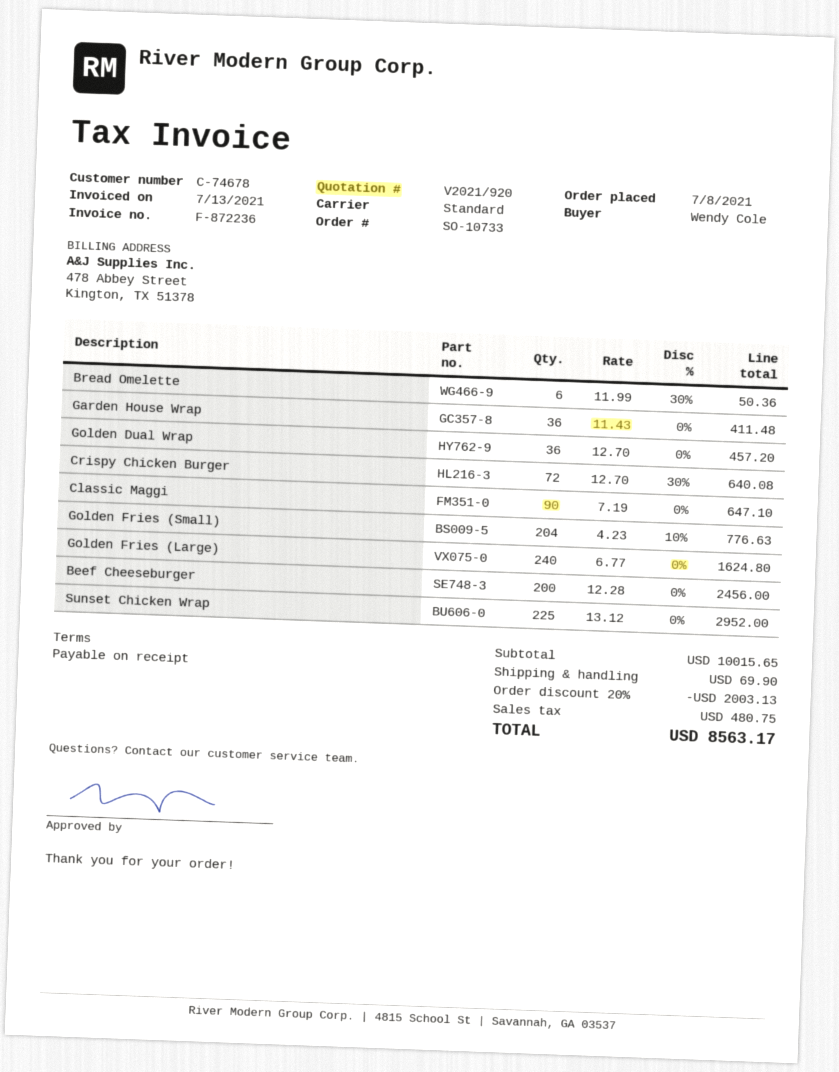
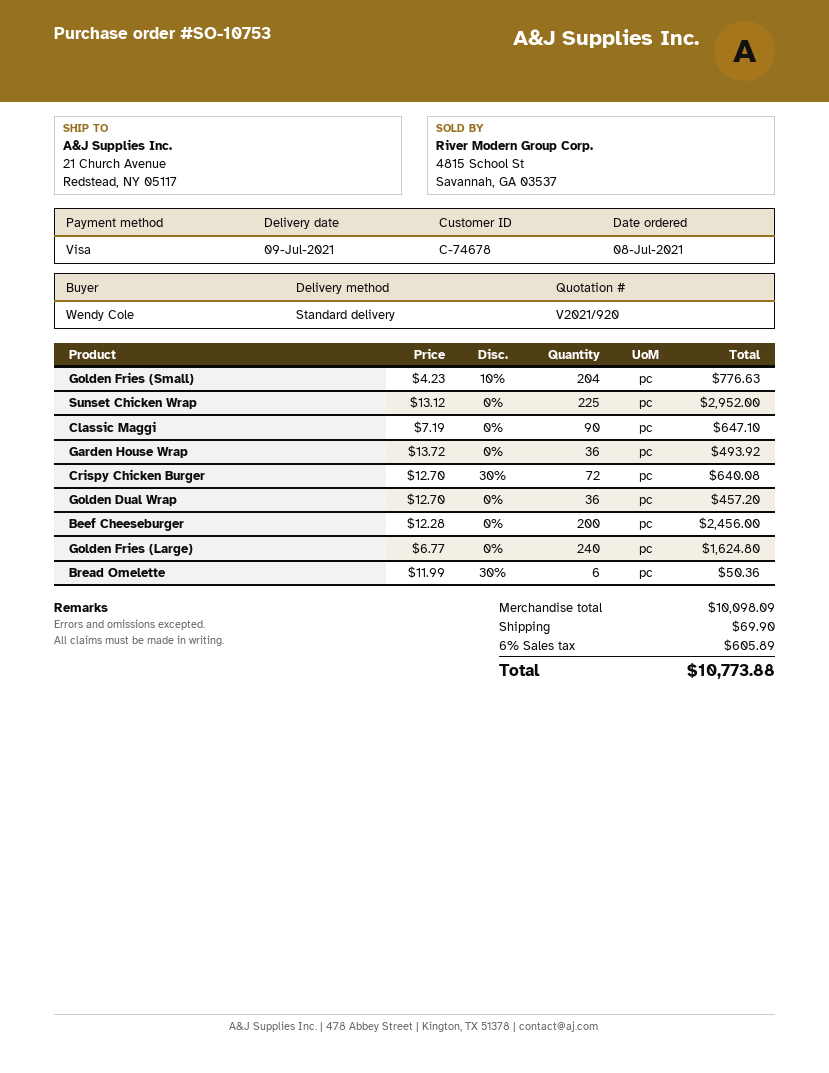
order number: SO-10733 -> SO-10753
Garden House Wrap: 36 x 11.43 = 411.48 -> 36 x 13.72 = 493.92
subtotal: 10015.65 -> 10098.09
discount: 20% = 2003.13 -> none
tax: 480.75 -> 605.89
total: 8563.17 -> 10773.88

